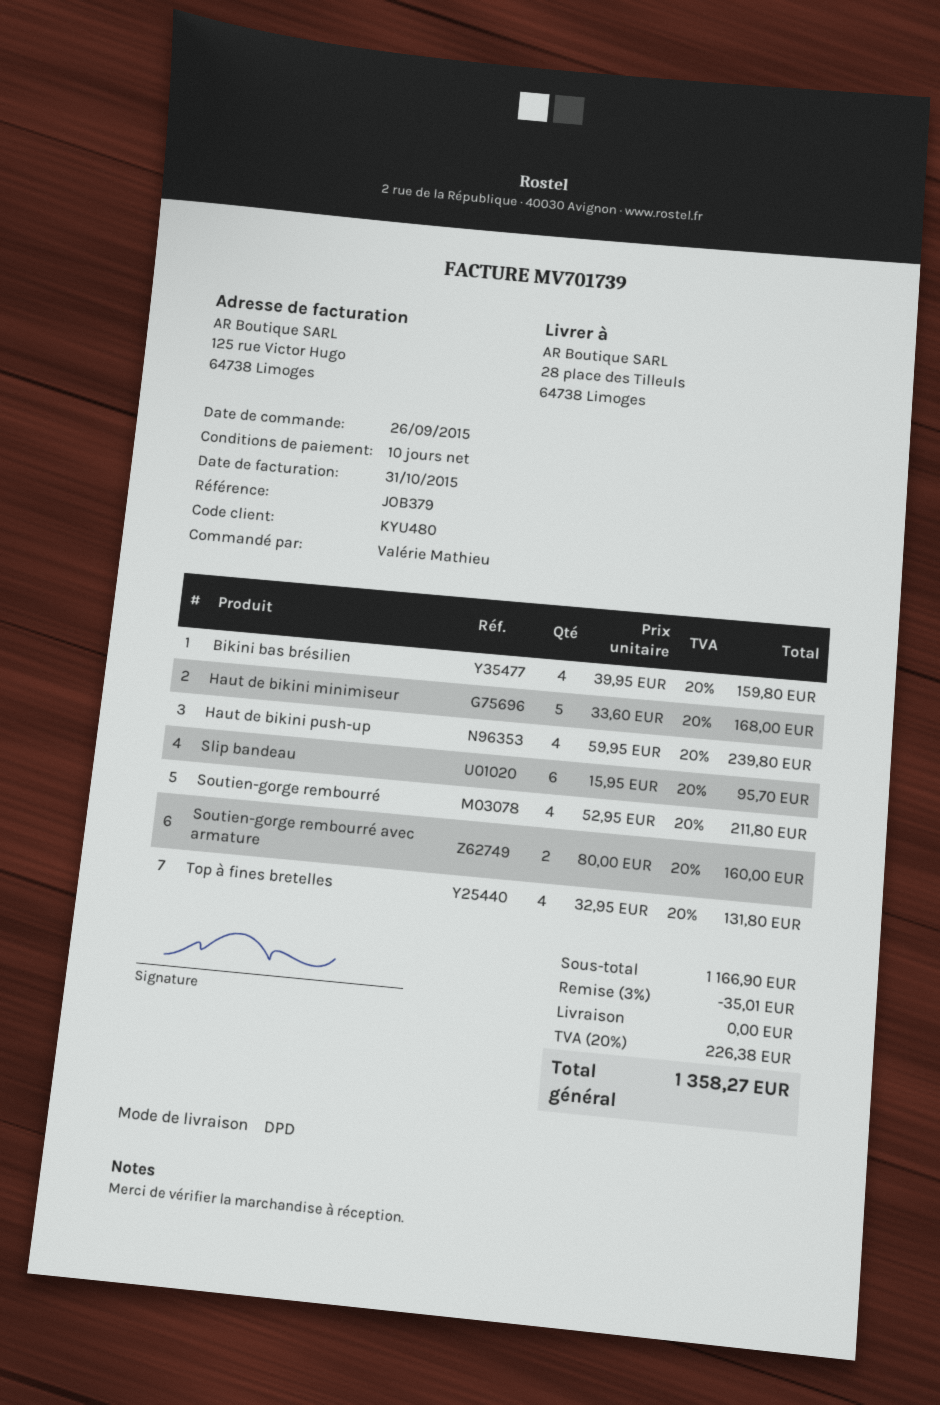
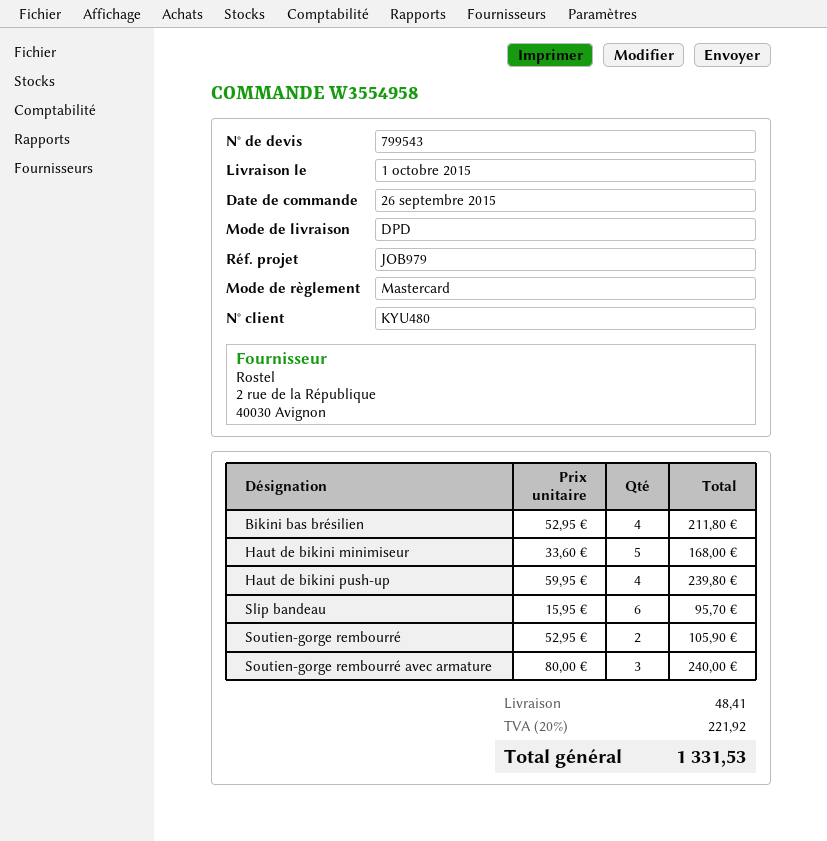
reference: JOB379 -> JOB979
Bikini bas brésilien: 4 x 39.95 = 159.80 -> 4 x 52.95 = 211.80
Soutien-gorge rembourré: 4 x 52.95 = 211.80 -> 2 x 52.95 = 105.90
Soutien-gorge rembourré avec armature: 2 x 80.00 = 160.00 -> 3 x 80.00 = 240.00
Top à fines bretelles: 4 x 32.95 = 131.80 -> none
discount: 3% = 35.01 -> none
shipping: 0.00 -> 48.41
tax: 20% = 226.38 -> 20% = 221.92
total: 1358.27 -> 1331.53

